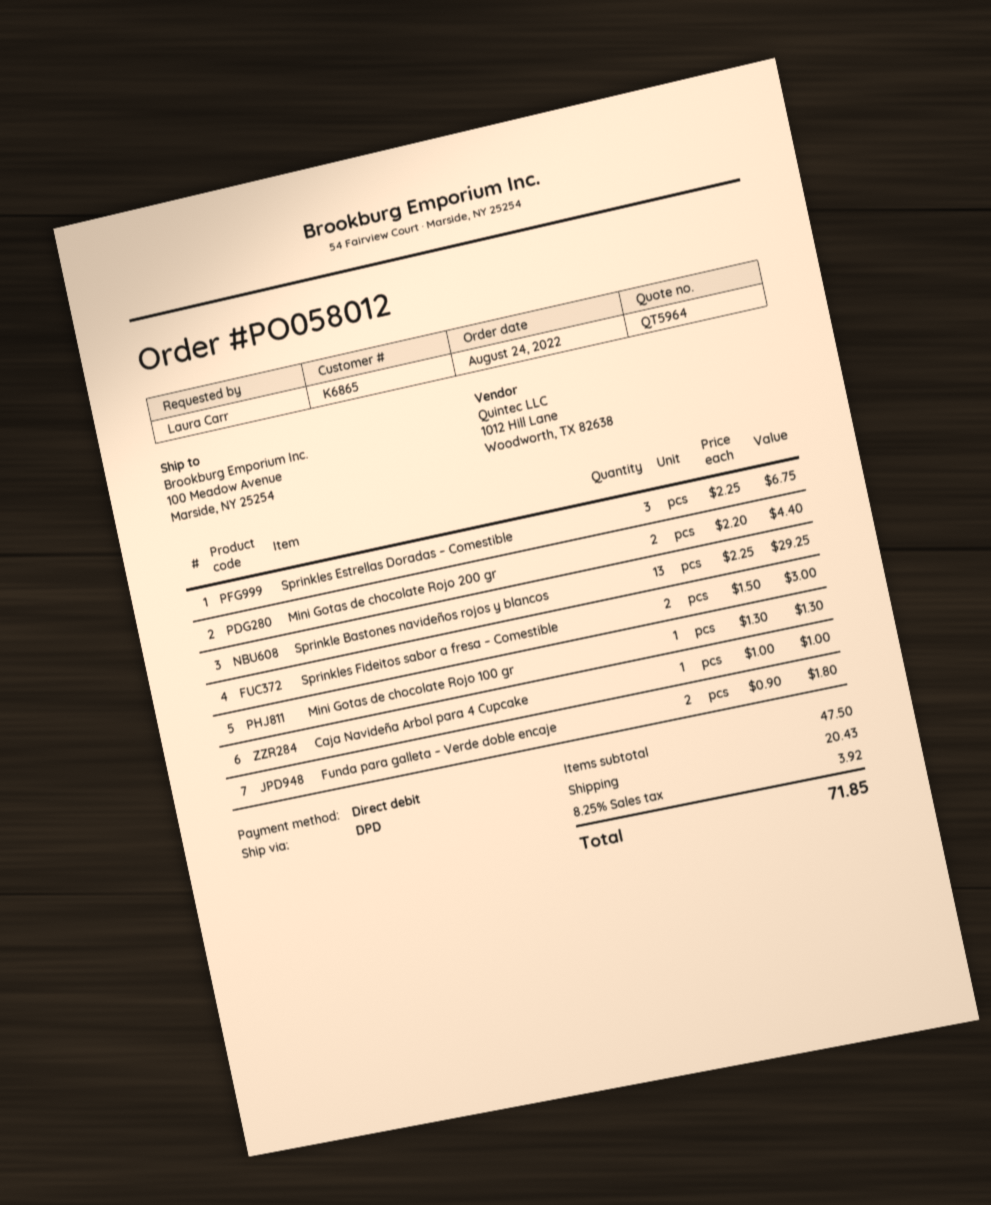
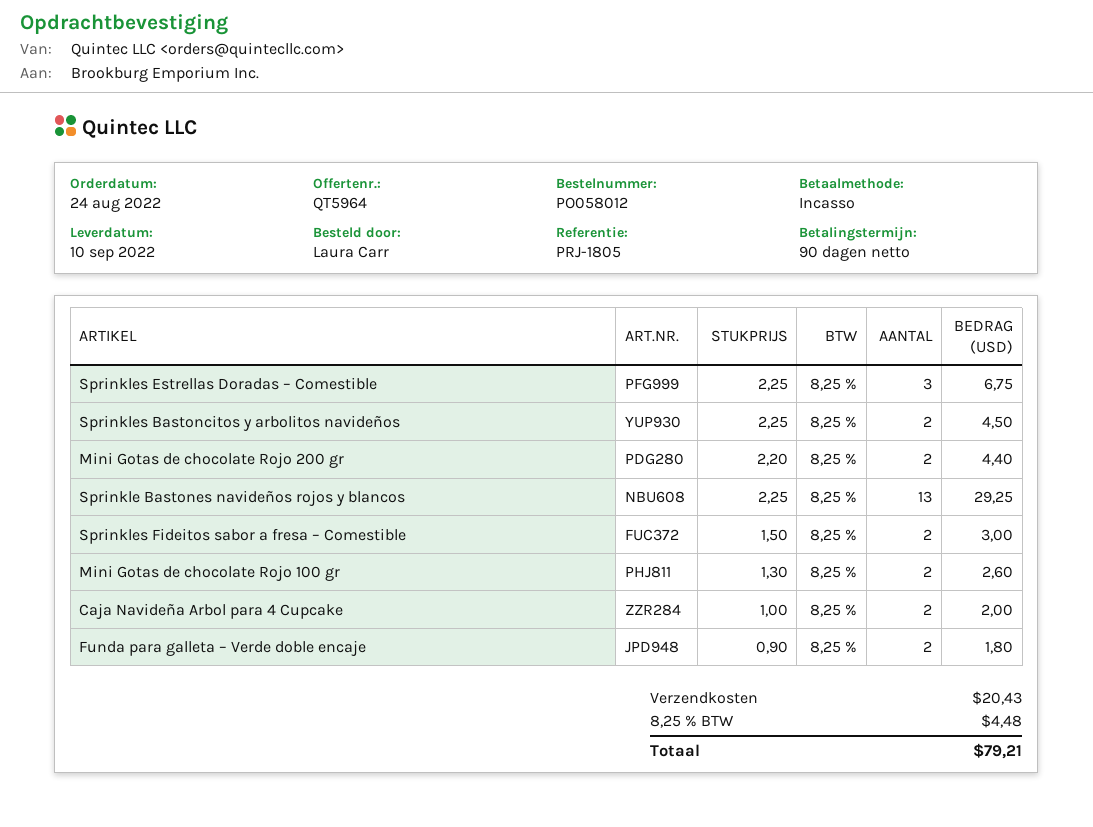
Mini Gotas de chocolate Rojo 100 gr: 1 x 1.30 = 1.30 -> 2 x 1.30 = 2.60
Caja Navideña Arbol para 4 Cupcake: 1 x 1.00 = 1.00 -> 2 x 1.00 = 2.00
Sprinkles Bastoncitos y arbolitos navideños: none -> 2 x 2.25 = 4.50
tax: 8.25% = 3.92 -> 8.25% = 4.48
total: 71.85 -> 79.21

